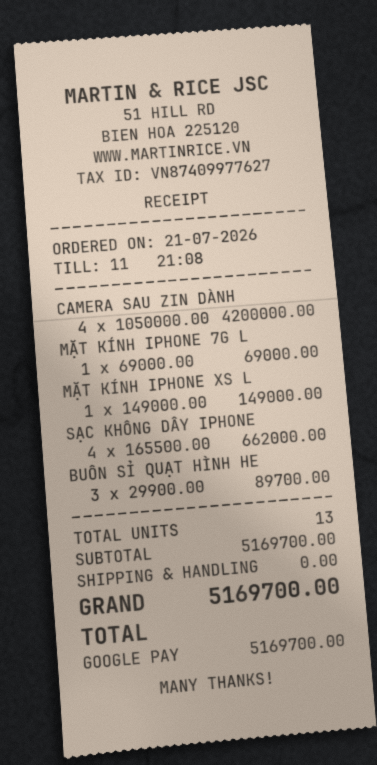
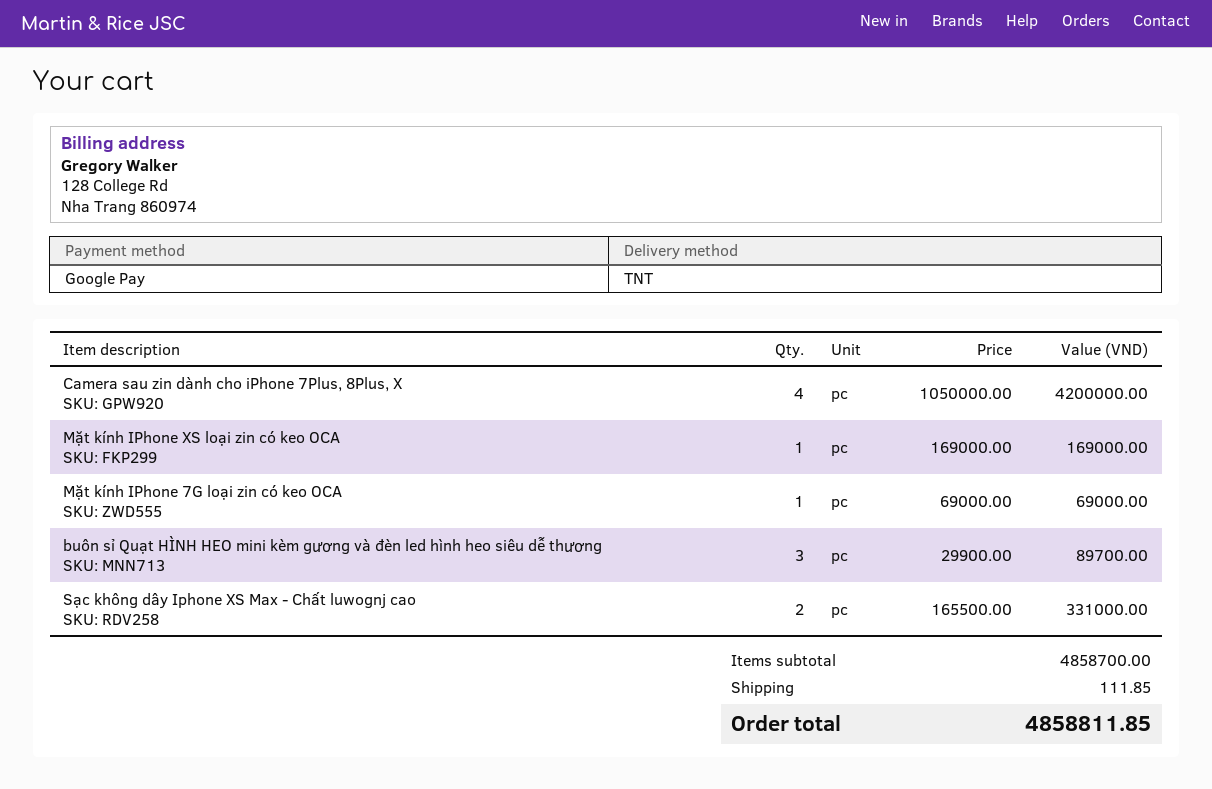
MẶT KÍNH IPHONE XS L: 1 x 149000.00 = 149000.00 -> 1 x 169000.00 = 169000.00
SẠC KHÔNG DÂY IPHONE: 4 x 165500.00 = 662000.00 -> 2 x 165500.00 = 331000.00
subtotal: 5169700.00 -> 4858700.00
shipping: 0.00 -> 111.85
total: 5169700.00 -> 4858811.85

